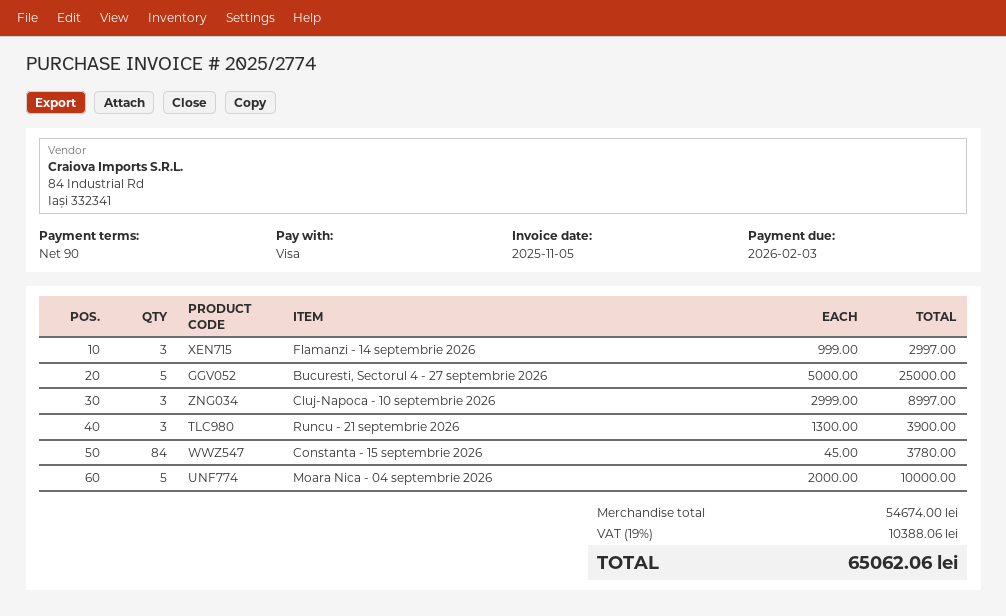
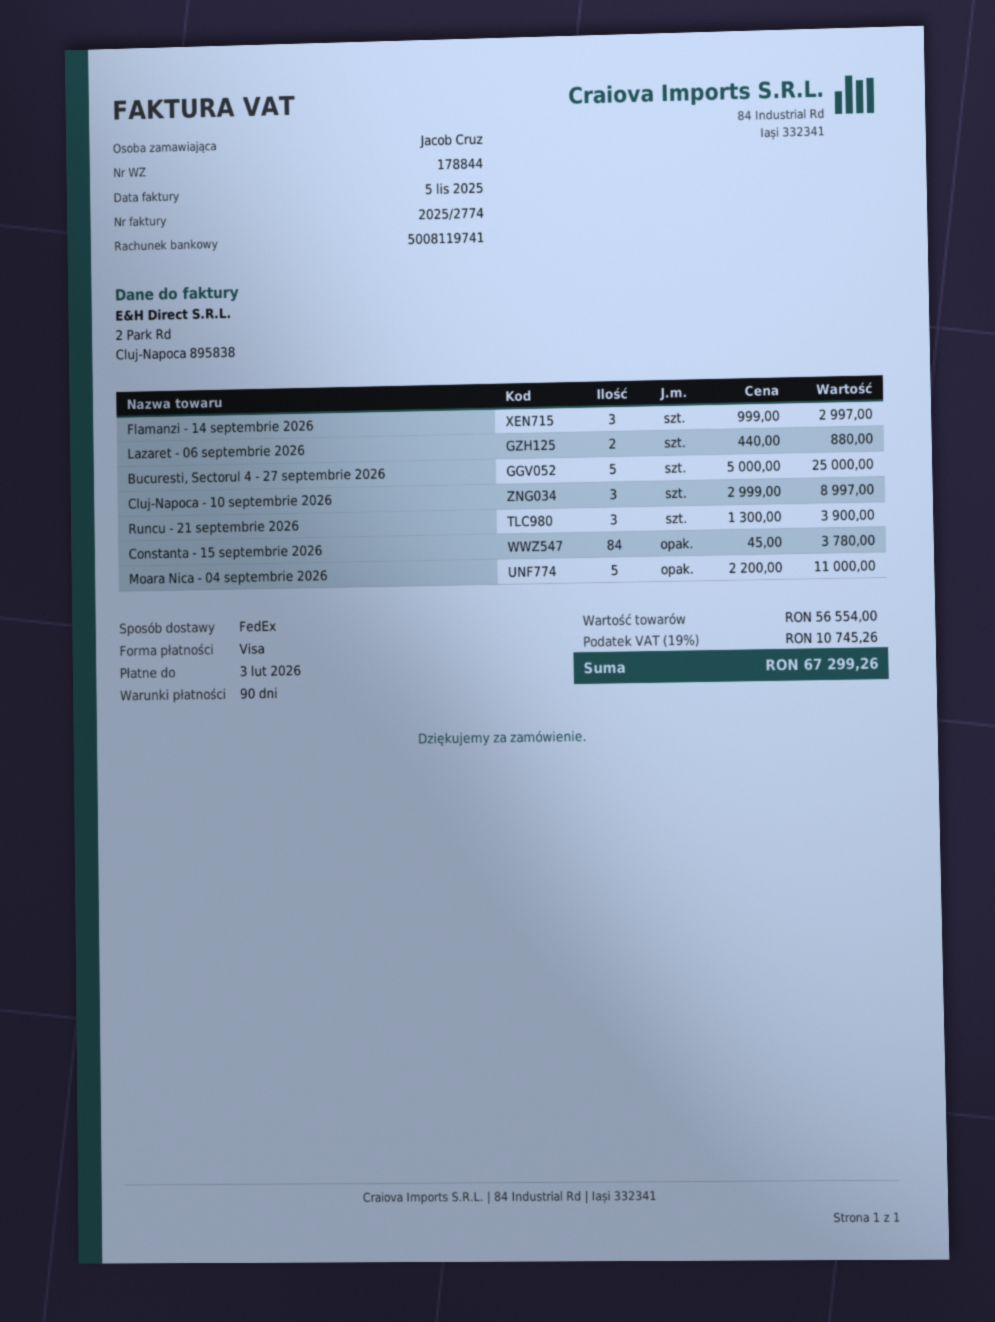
Moara Nica - 04 septembrie 2026: 5 x 2000.00 = 10000.00 -> 5 x 2200.00 = 11000.00
Lazaret - 06 septembrie 2026: none -> 2 x 440.00 = 880.00
subtotal: 54674.00 -> 56554.00
tax: 19% = 10388.06 -> 19% = 10745.26
total: 65062.06 -> 67299.26

